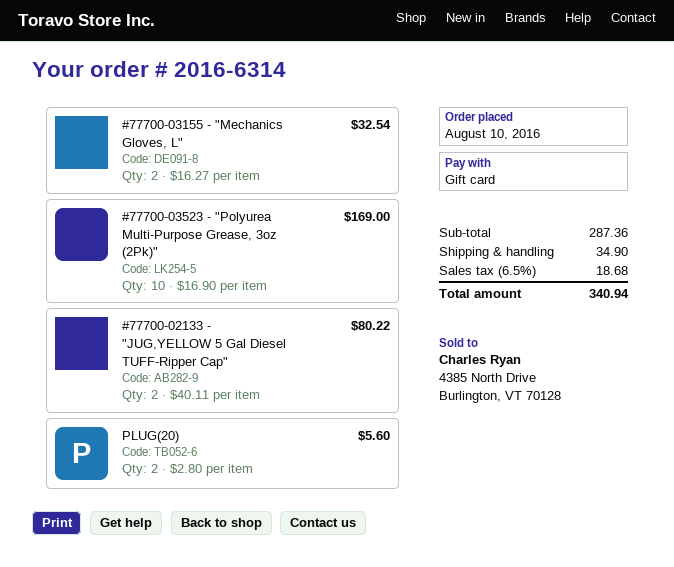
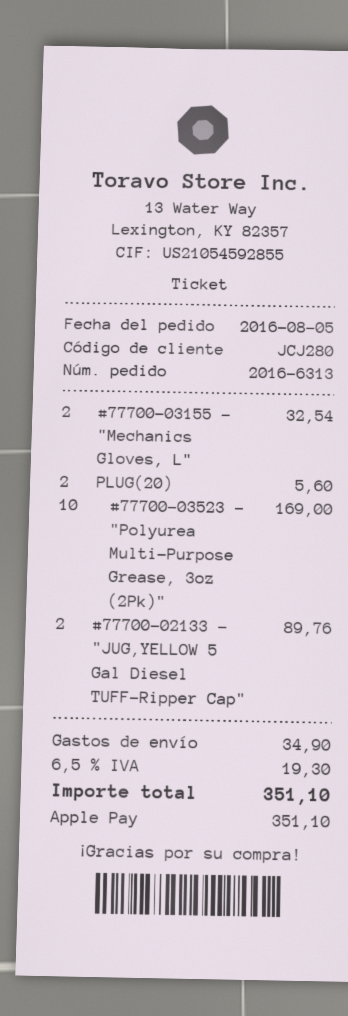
order number: 2016-6314 -> 2016-6313
order date: 2016-08-10 -> 2016-08-05
payment method: gift card -> Apple Pay
#77700-02133 - "JUG,YELLOW 5 Gal Diesel TUFF-Ripper Cap": 2 for 80.22 -> 2 for 89.76
tax: 6.5% = 18.68 -> 6.5% = 19.30
total: 340.94 -> 351.10

